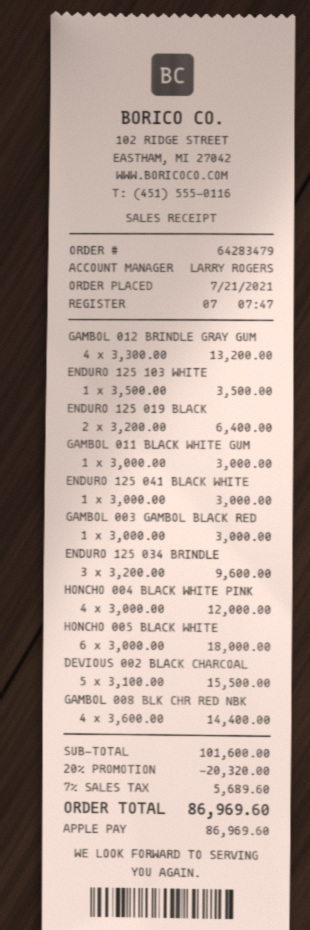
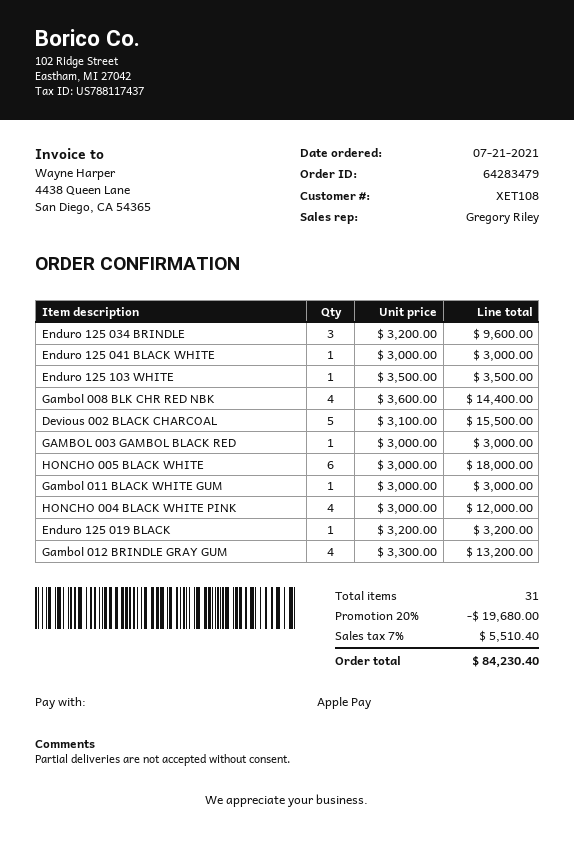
sales rep: LARRY ROGERS -> Gregory Riley
ENDURO 125 019 BLACK: 2 x 3200.00 = 6400.00 -> 1 x 3200.00 = 3200.00
discount: 20% = 20320.00 -> 20% = 19680.00
tax: 7% = 5689.60 -> 7% = 5510.40
total: 86969.60 -> 84230.40

